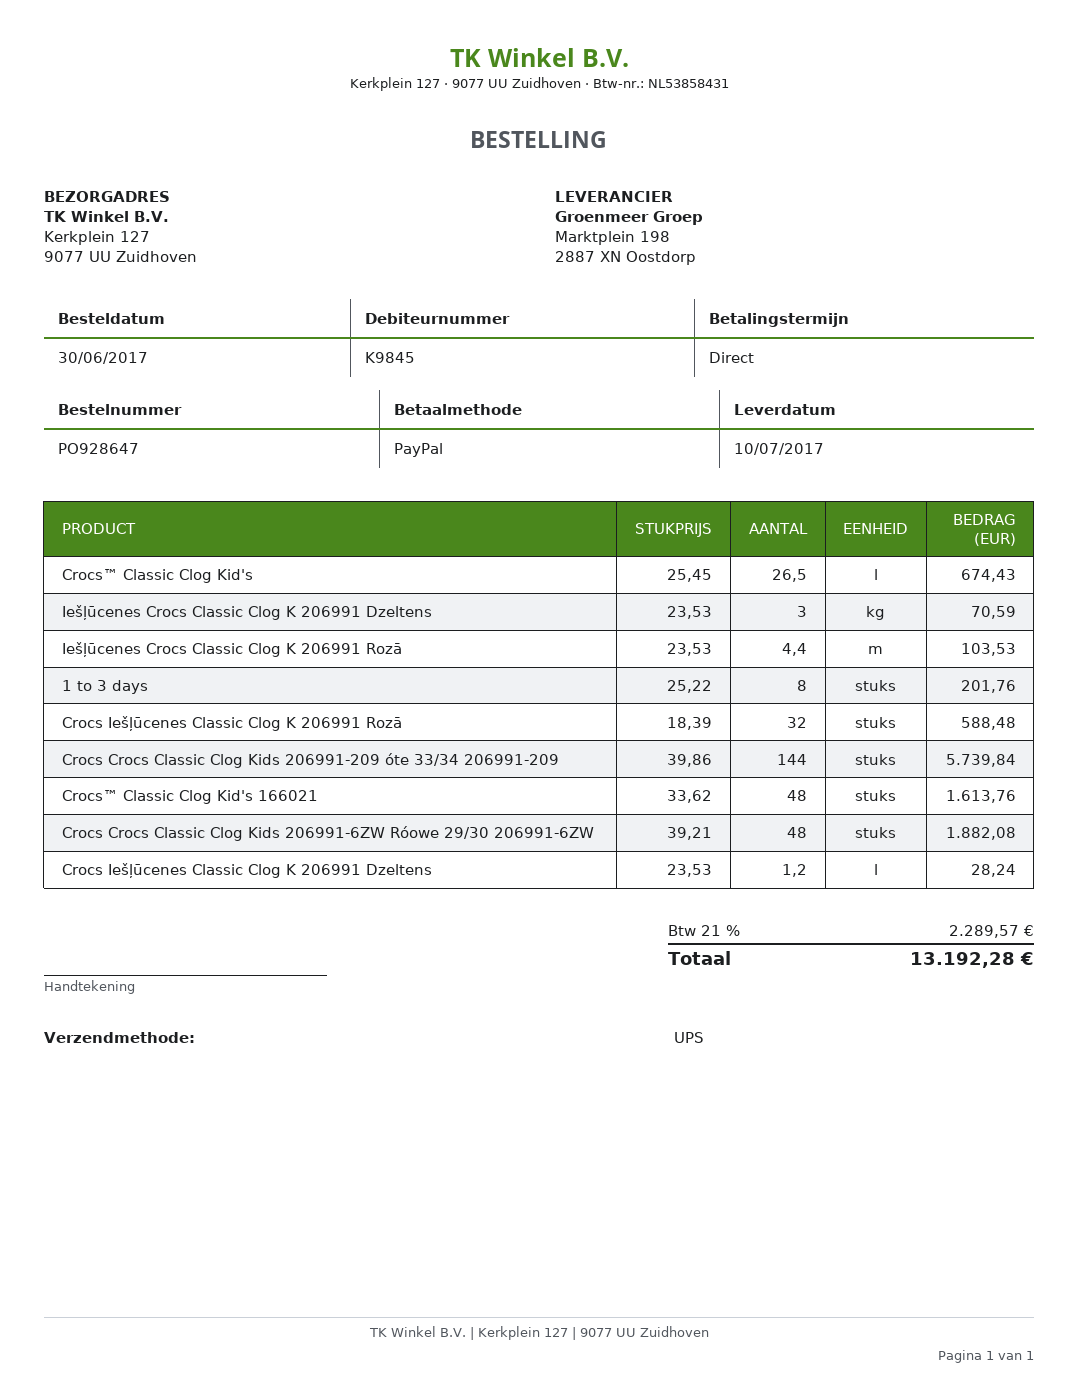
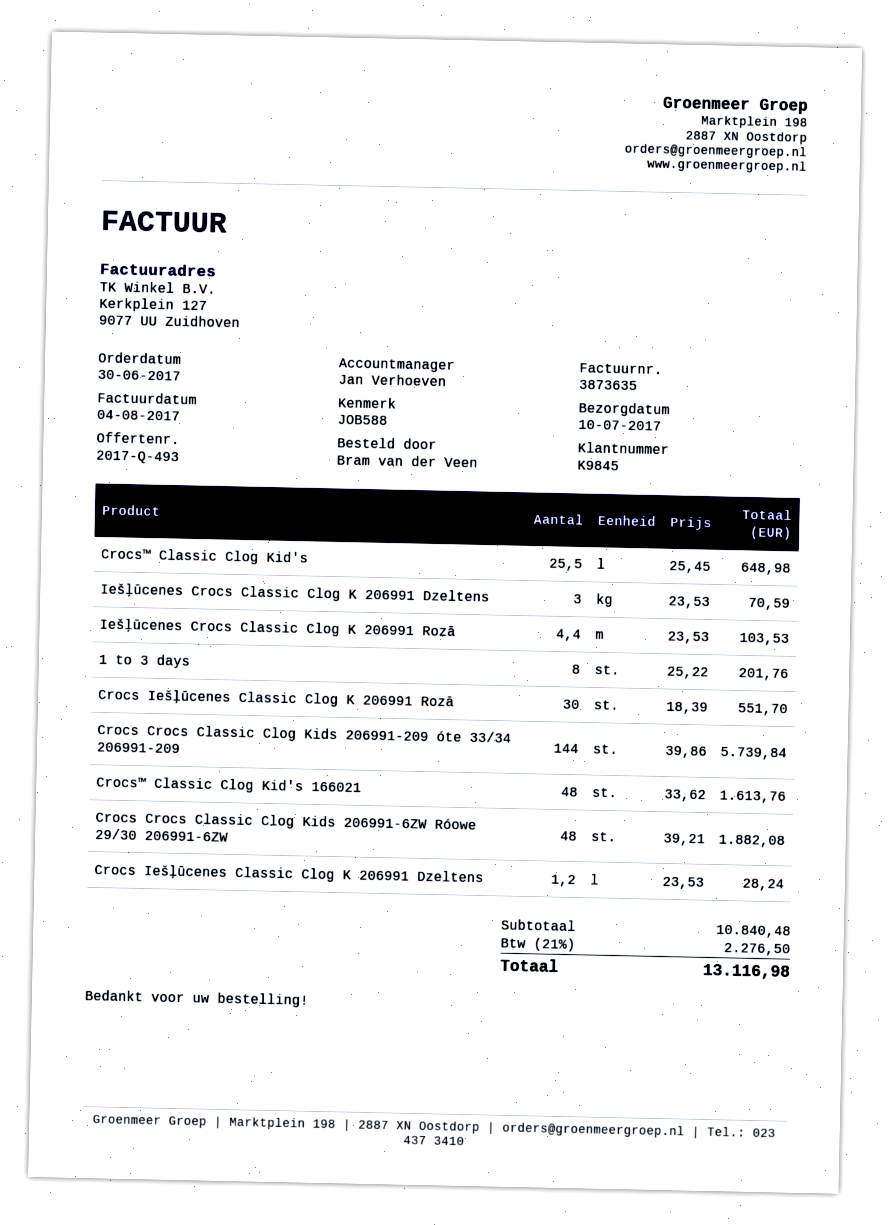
Crocs™ Classic Clog Kid's: 26.5 x 25.45 = 674.43 -> 25.5 x 25.45 = 648.98
Crocs Iešļūcenes Classic Clog K 206991 Rozā: 32 x 18.39 = 588.48 -> 30 x 18.39 = 551.70
tax: 21% = 2289.57 -> 21% = 2276.50
total: 13192.28 -> 13116.98

